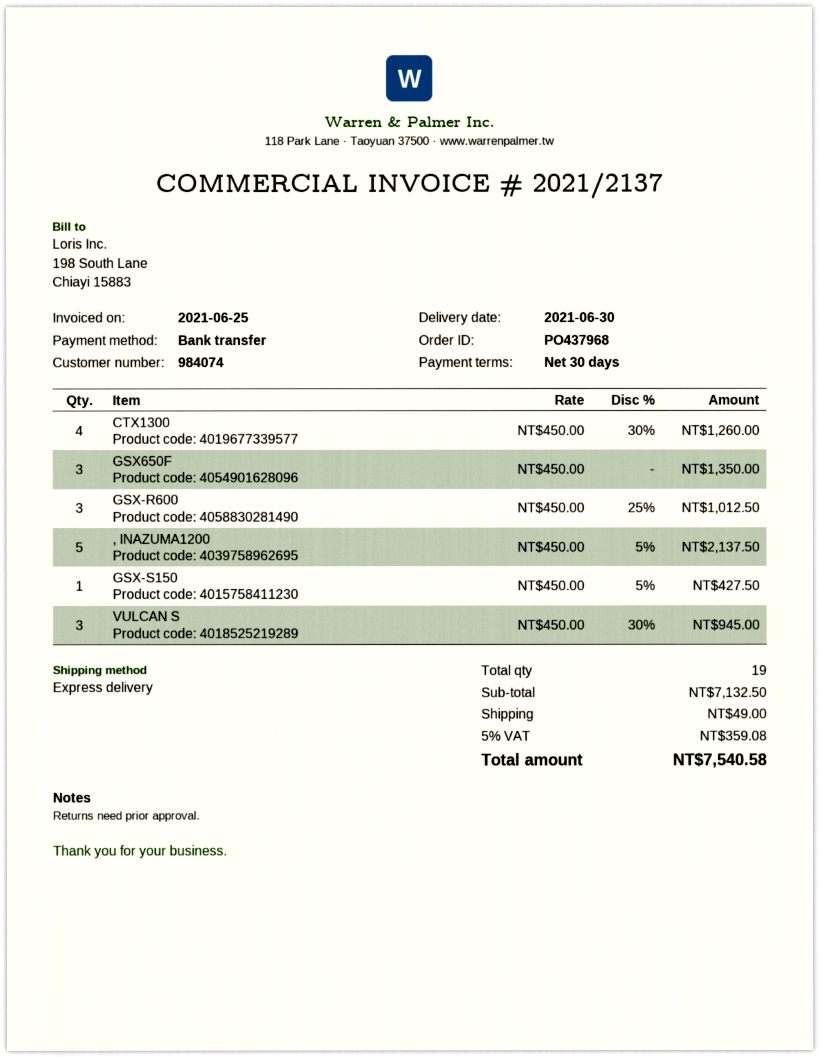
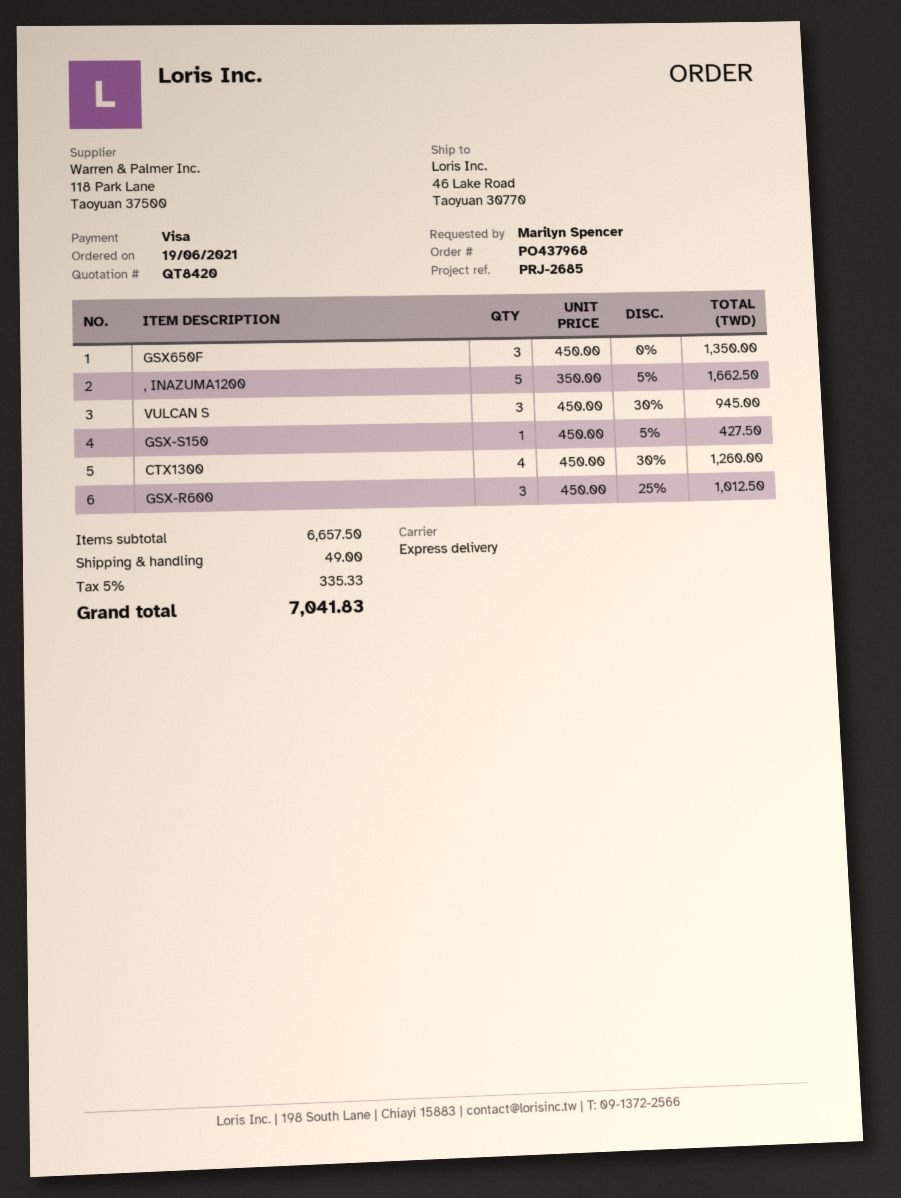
payment method: bank transfer -> Visa
, INAZUMA1200: 5 x 450.00 - 5% = 2137.50 -> 5 x 350.00 - 5% = 1662.50
subtotal: 7132.50 -> 6657.50
tax: 5% = 359.08 -> 5% = 335.33
total: 7540.58 -> 7041.83

